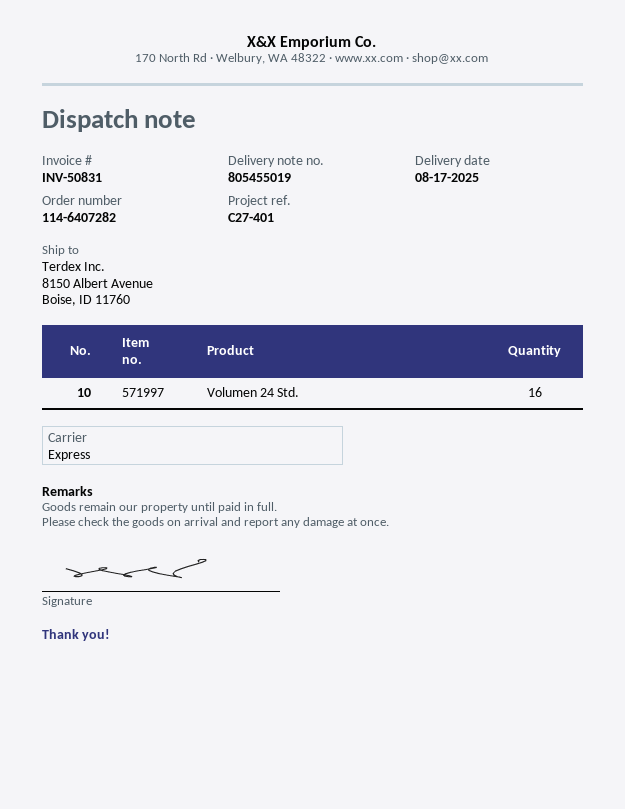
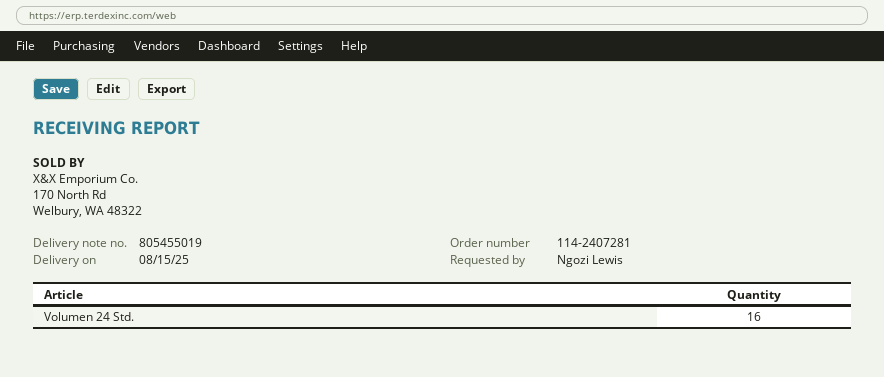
order number: 114-6407282 -> 114-2407281
delivery date: 2025-08-17 -> 2025-08-15

